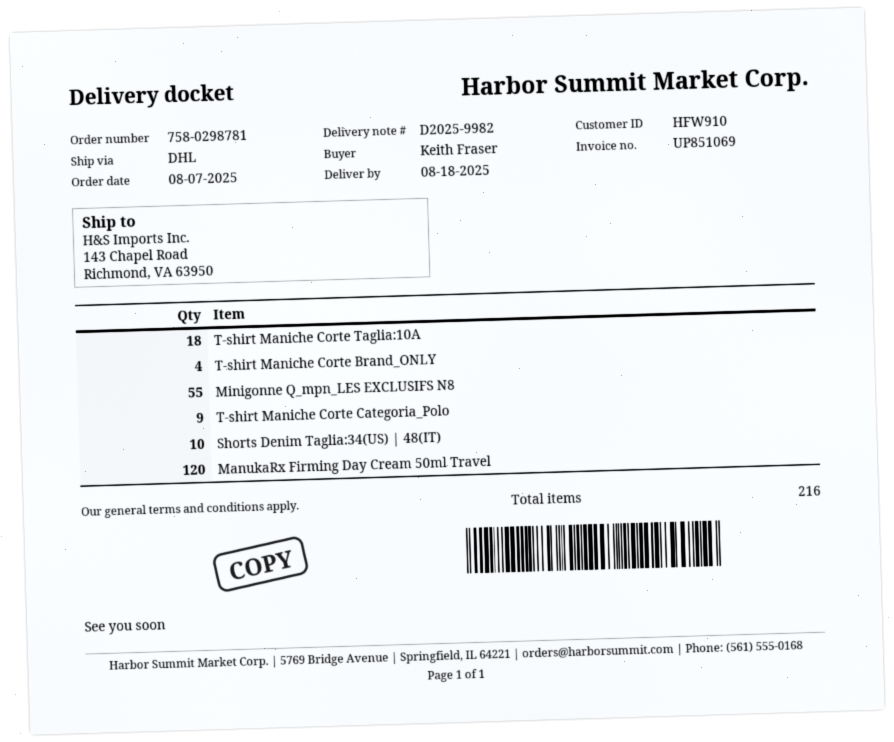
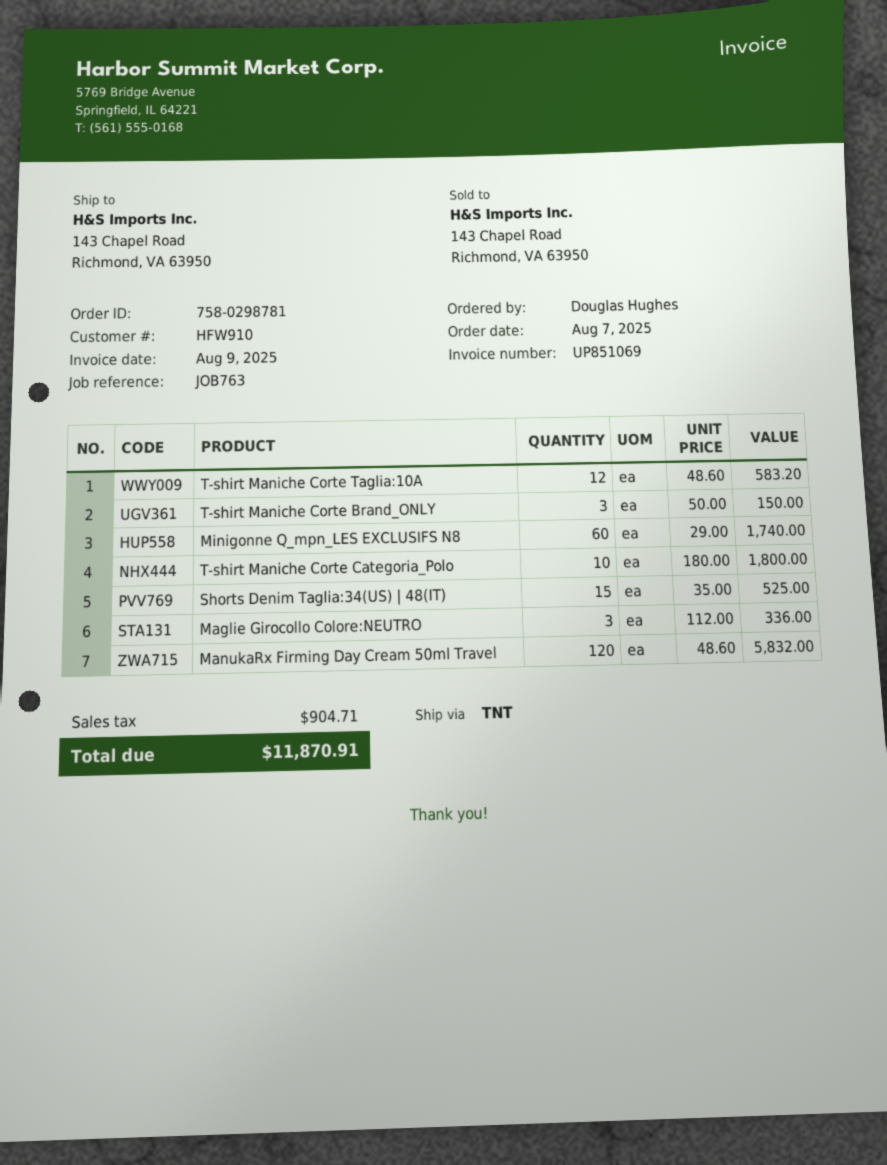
ordered by: Keith Fraser -> Douglas Hughes
shipping method: DHL -> TNT
T-shirt Maniche Corte Taglia:10A: 18 -> 12
T-shirt Maniche Corte Brand_ONLY: 4 -> 3
Minigonne Q_mpn_LES EXCLUSIFS N8: 55 -> 60
T-shirt Maniche Corte Categoria_Polo: 9 -> 10
Shorts Denim Taglia:34(US) | 48(IT): 10 -> 15
Maglie Girocollo Colore:NEUTRO: none -> 3

